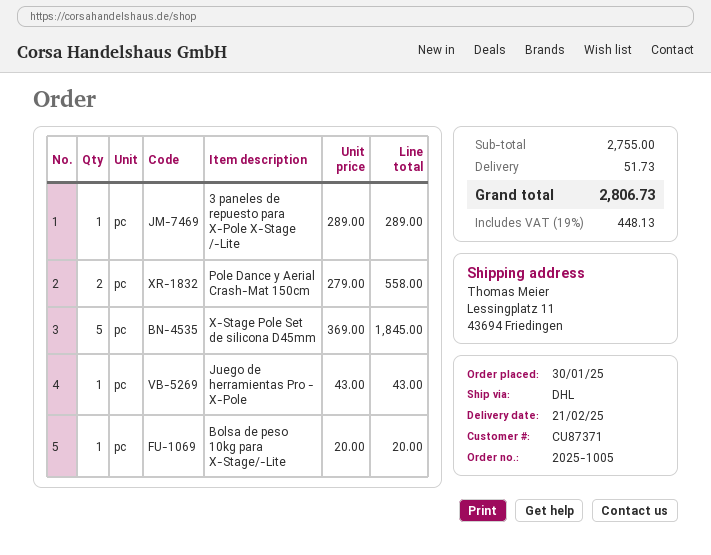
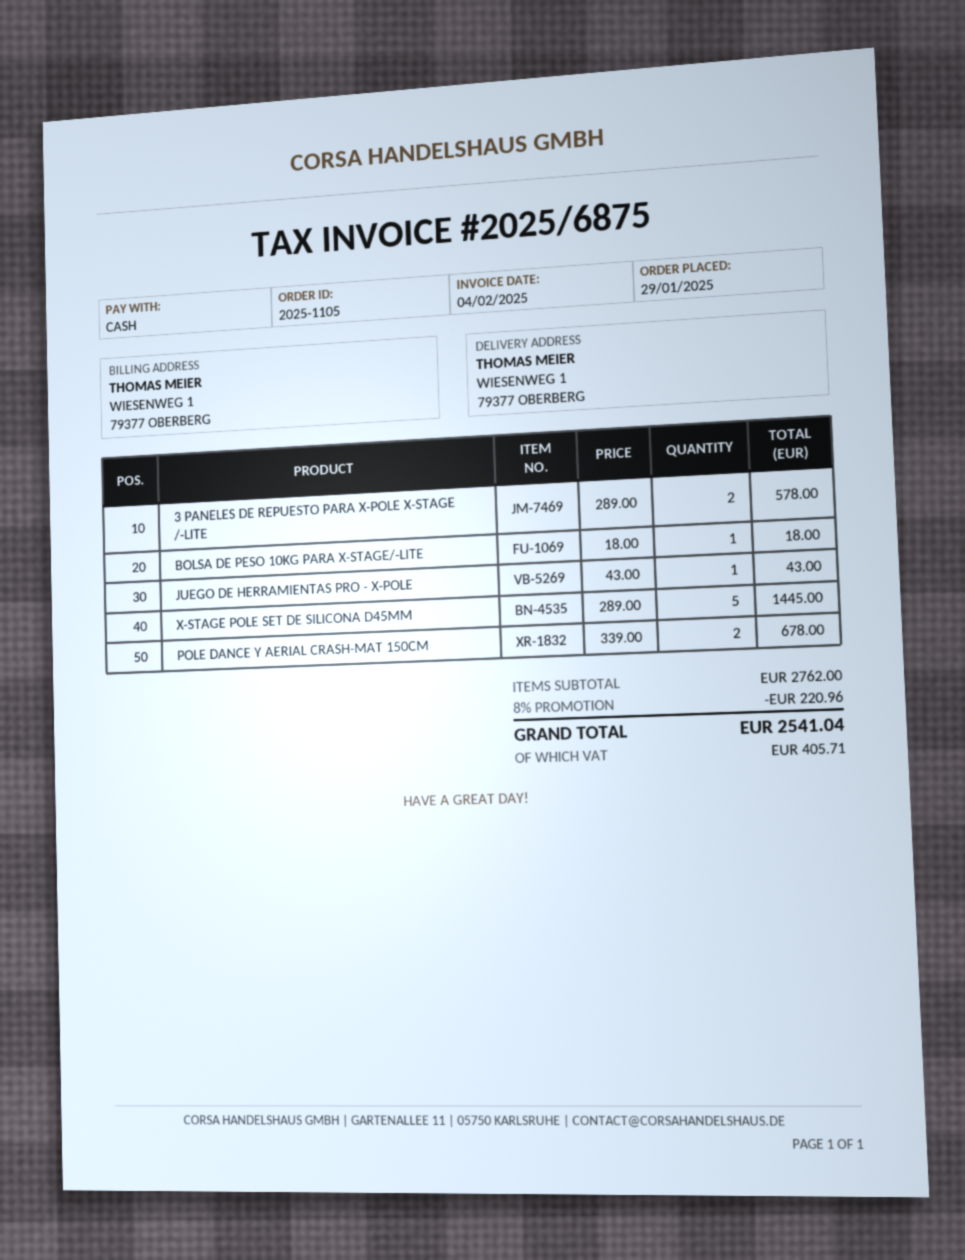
order number: 2025-1005 -> 2025-1105
order date: 2025-01-30 -> 2025-01-29
ship to: Lessingplatz 11, 43694 Friedingen -> WIESENWEG 1, 79377 OBERBERG
3 paneles de repuesto para X-Pole X-Stage /-Lite: 1 x 289.00 = 289.00 -> 2 x 289.00 = 578.00
Pole Dance y Aerial Crash-Mat 150cm: 2 x 279.00 = 558.00 -> 2 x 339.00 = 678.00
X-Stage Pole Set de silicona D45mm: 5 x 369.00 = 1845.00 -> 5 x 289.00 = 1445.00
Bolsa de peso 10kg para X-Stage/-Lite: 1 x 20.00 = 20.00 -> 1 x 18.00 = 18.00
subtotal: 2755.00 -> 2762.00
discount: none -> 8% = 220.96
shipping: 51.73 -> none
tax: 448.13 -> 405.71
total: 2806.73 -> 2541.04

